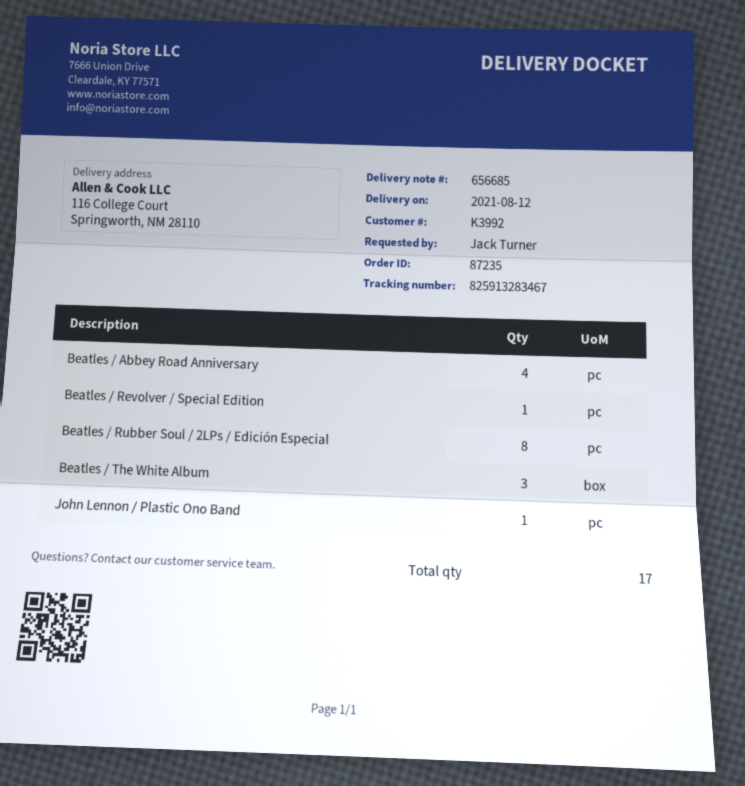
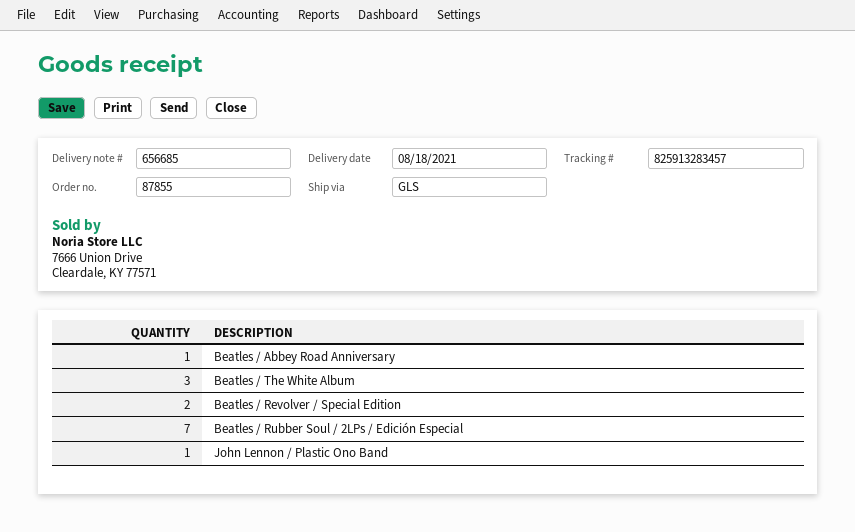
order number: 87235 -> 87855
delivery date: 2021-08-12 -> 2021-08-18
tracking number: 825913283467 -> 825913283457
Beatles / Abbey Road Anniversary: 4 -> 1
Beatles / Revolver / Special Edition: 1 -> 2
Beatles / Rubber Soul / 2LPs / Edición Especial: 8 -> 7

